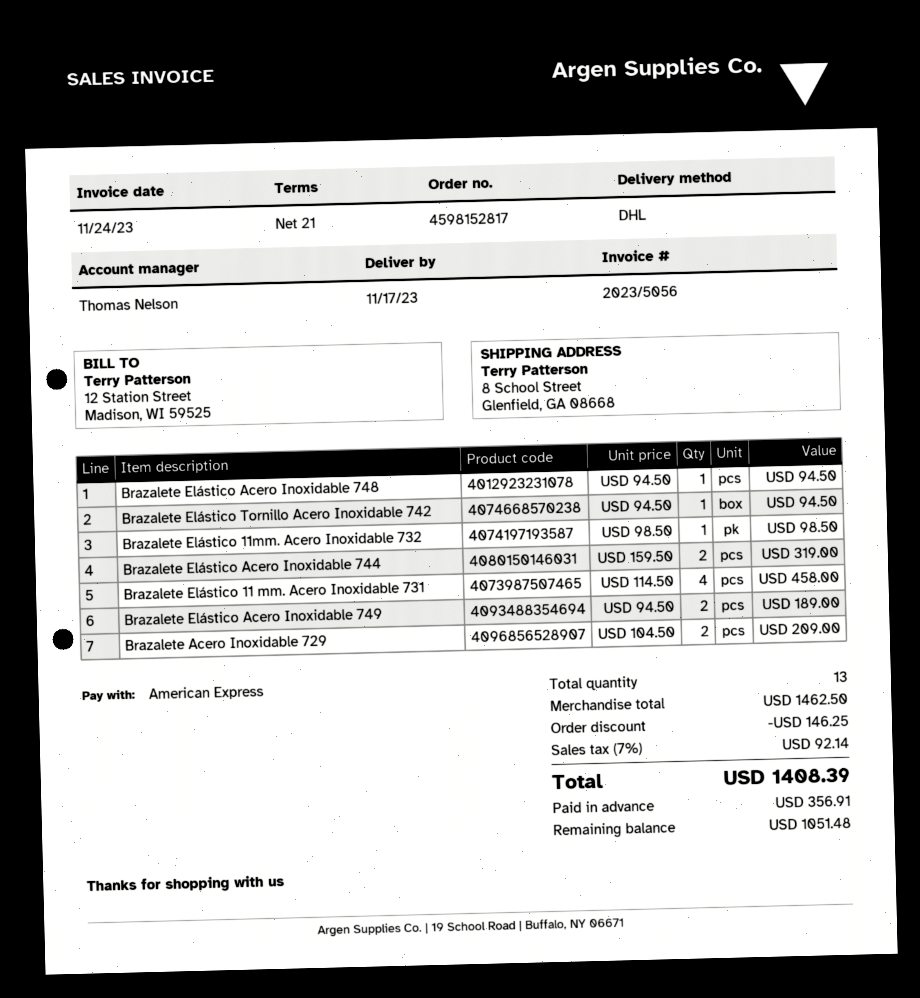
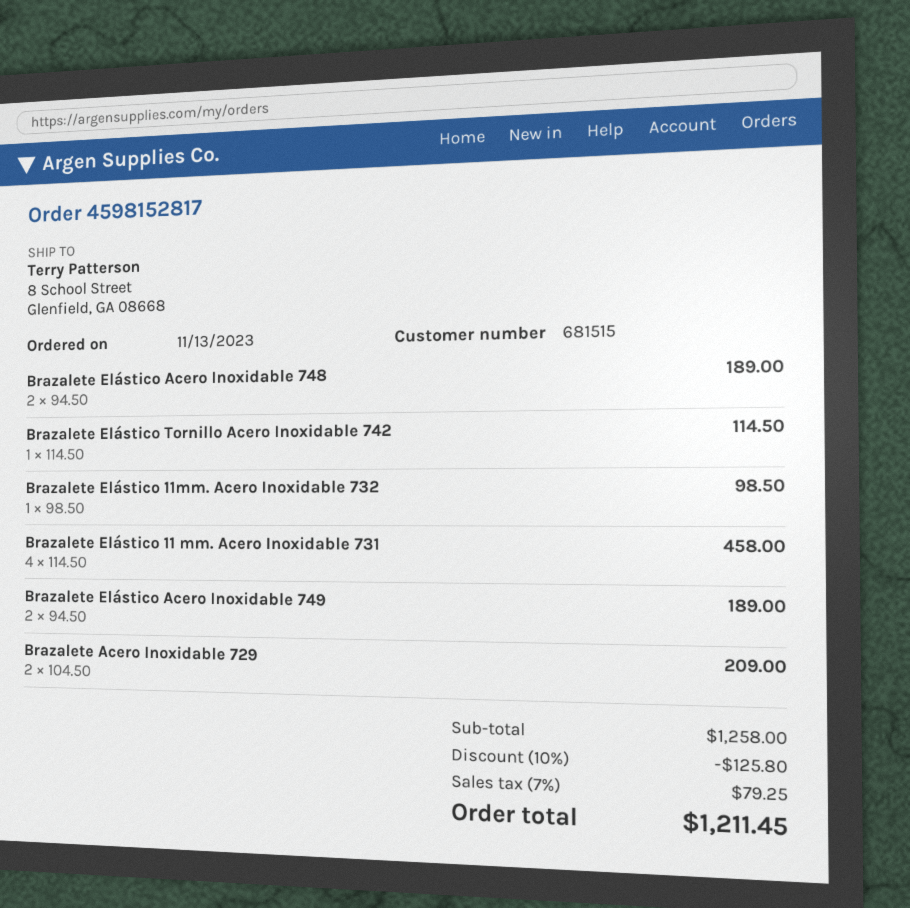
Brazalete Elástico Acero Inoxidable 748: 1 x 94.50 = 94.50 -> 2 x 94.50 = 189.00
Brazalete Elástico Tornillo Acero Inoxidable 742: 1 x 94.50 = 94.50 -> 1 x 114.50 = 114.50
Brazalete Elástico Acero Inoxidable 744: 2 x 159.50 = 319.00 -> none
subtotal: 1462.50 -> 1258.00
discount: 146.25 -> 125.80
tax: 7% = 92.14 -> 7% = 79.25
total: 1408.39 -> 1211.45

